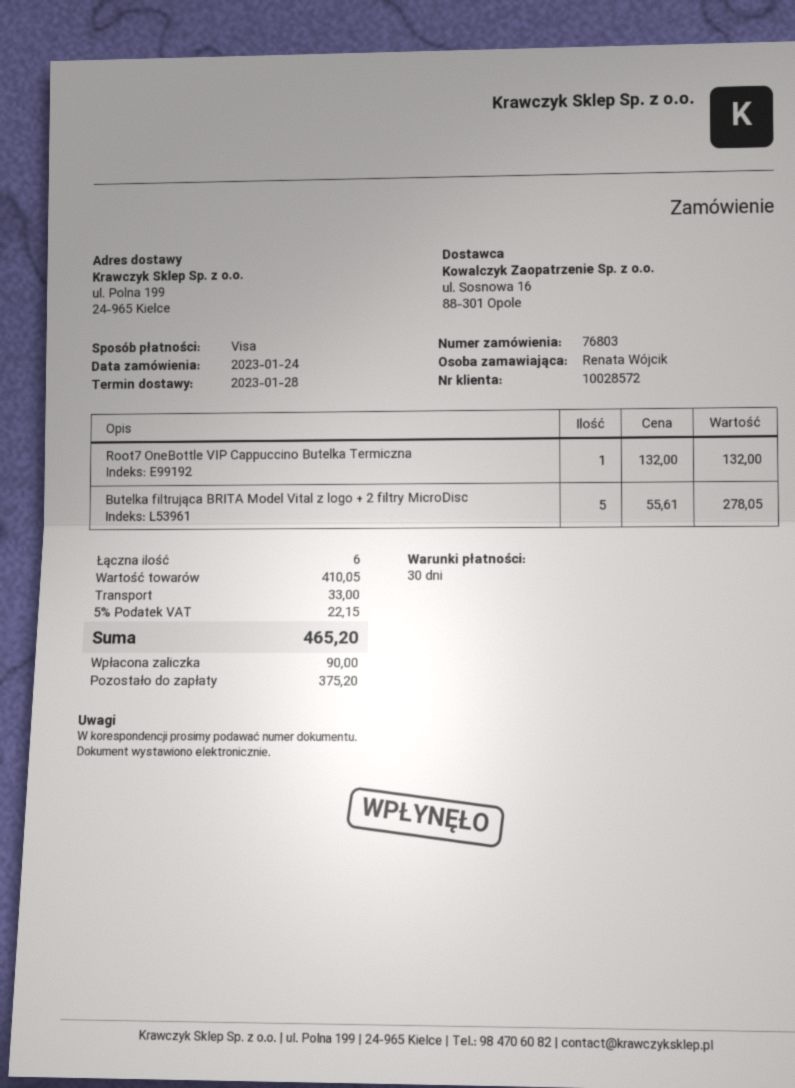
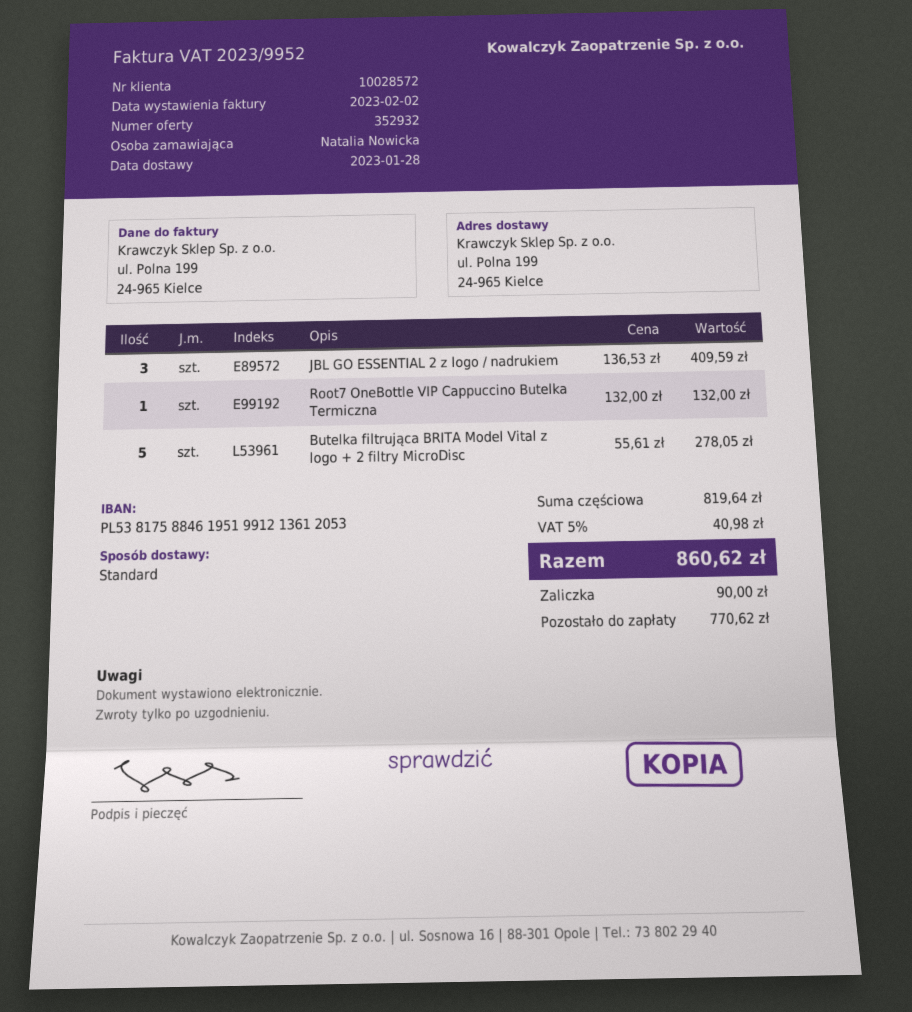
ordered by: Renata Wójcik -> Natalia Nowicka
JBL GO ESSENTIAL 2 z logo / nadrukiem: none -> 3 x 136.53 = 409.59
subtotal: 410.05 -> 819.64
shipping: 33.00 -> none
tax: 5% = 22.15 -> 5% = 40.98
total: 465.20 -> 860.62
balance: 375.20 -> 770.62

